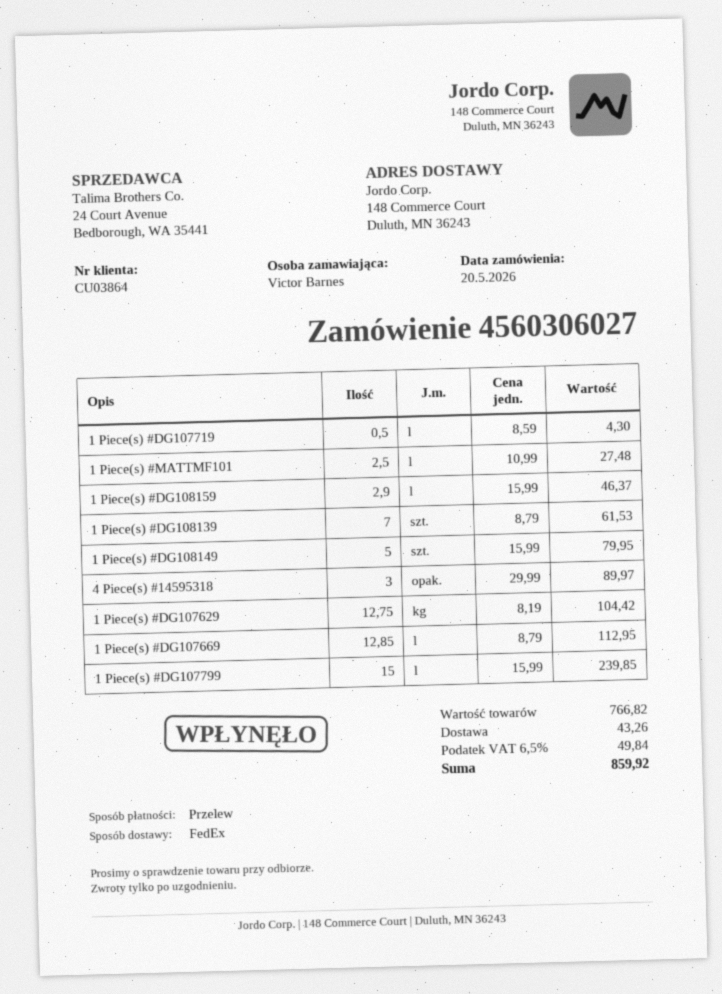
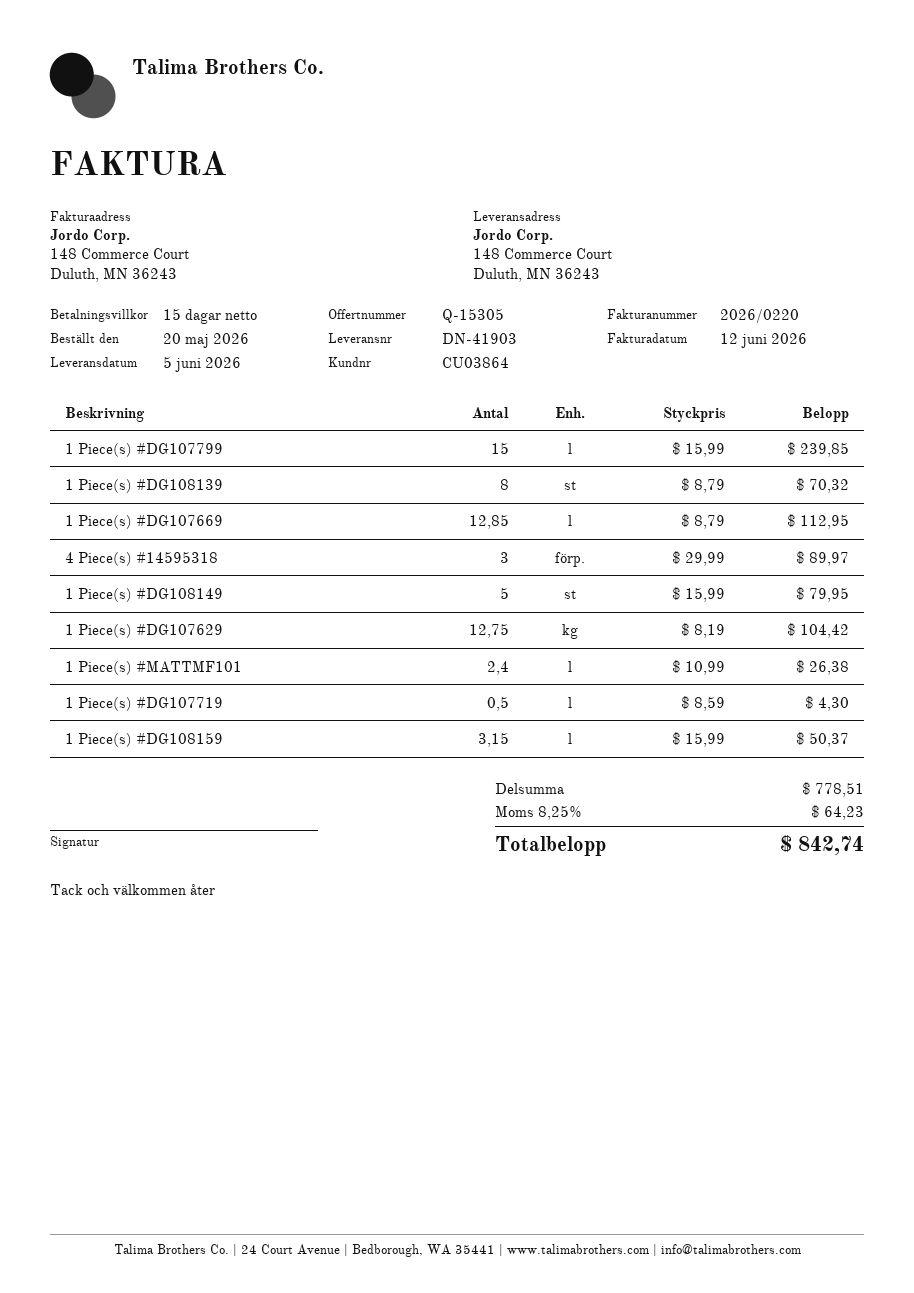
1 Piece(s) #MATTMF101: 2.5 x 10.99 = 27.48 -> 2.4 x 10.99 = 26.38
1 Piece(s) #DG108159: 2.9 x 15.99 = 46.37 -> 3.15 x 15.99 = 50.37
1 Piece(s) #DG108139: 7 x 8.79 = 61.53 -> 8 x 8.79 = 70.32
subtotal: 766.82 -> 778.51
shipping: 43.26 -> none
tax: 6.5% = 49.84 -> 8.25% = 64.23
total: 859.92 -> 842.74

